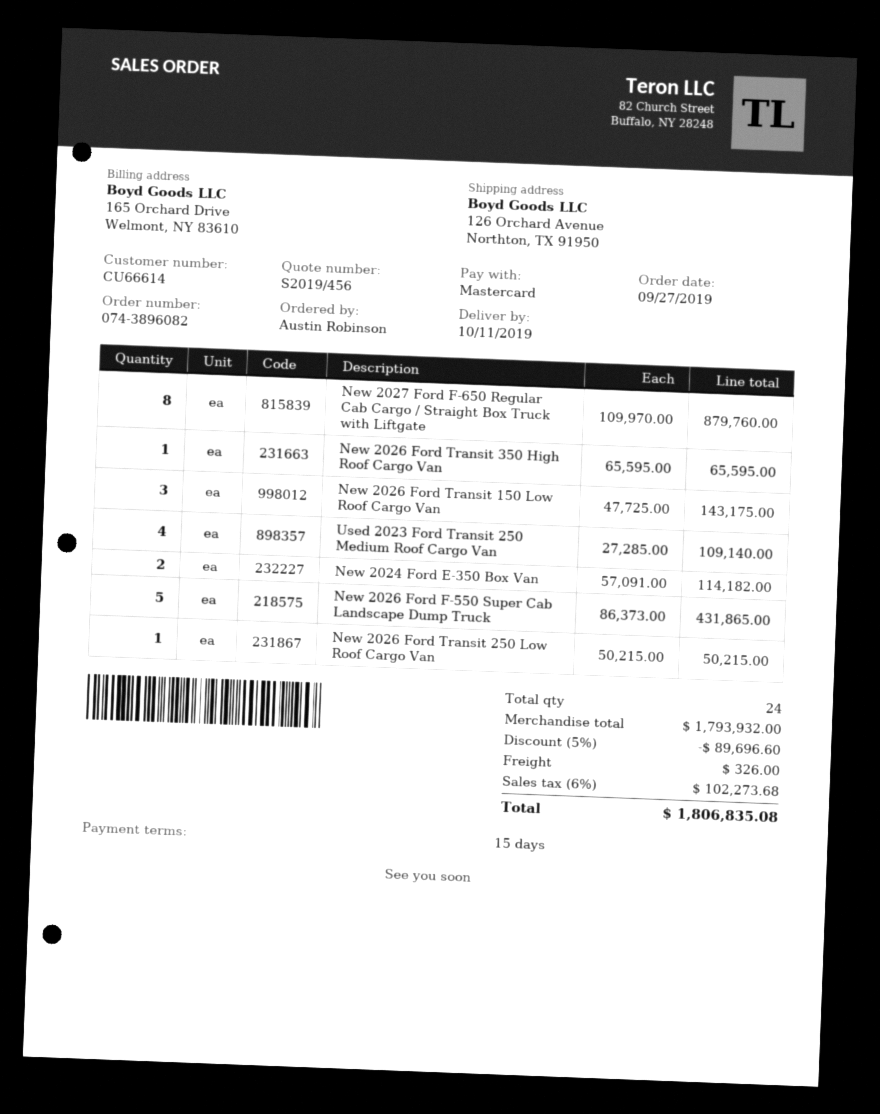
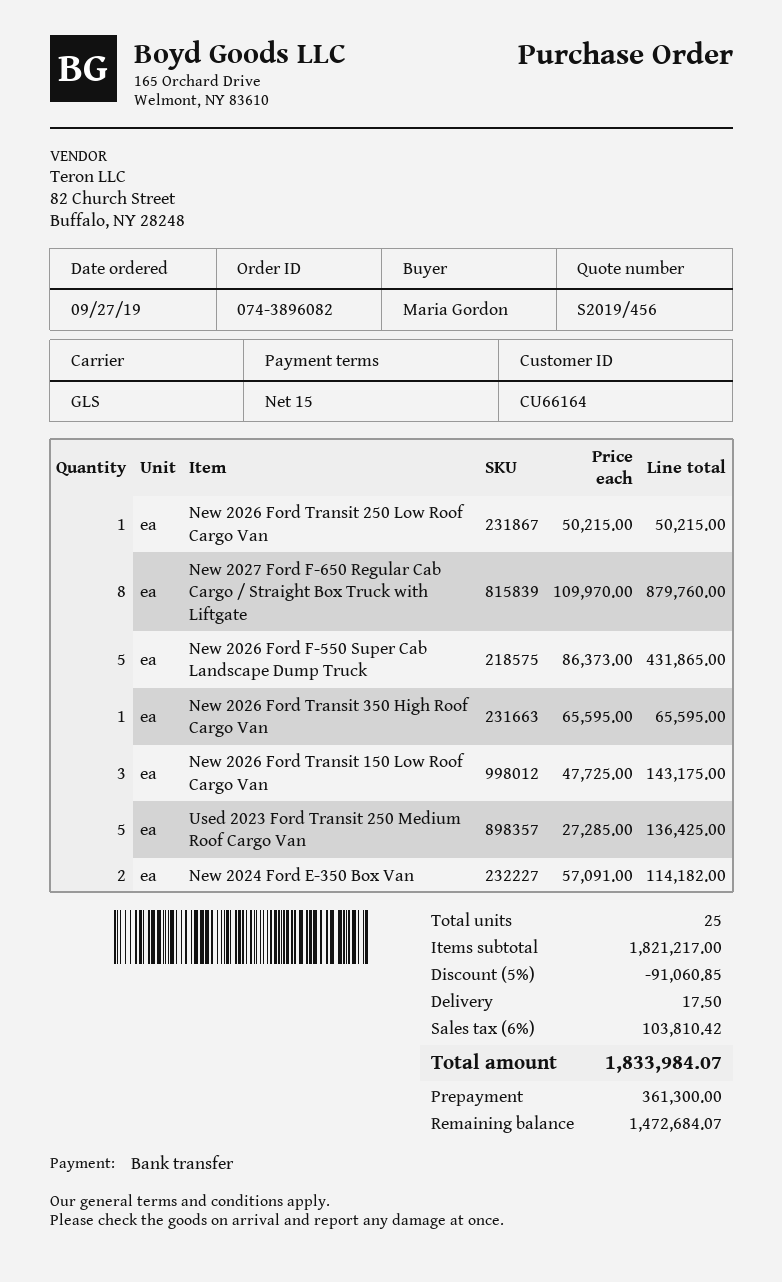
customer number: CU66614 -> CU66164
ordered by: Austin Robinson -> Maria Gordon
payment method: Mastercard -> bank transfer
Used 2023 Ford Transit 250 Medium Roof Cargo Van: 4 x 27285.00 = 109140.00 -> 5 x 27285.00 = 136425.00
total quantity: 24 -> 25
subtotal: 1793932.00 -> 1821217.00
discount: 5% = 89696.60 -> 5% = 91060.85
shipping: 326.00 -> 17.50
tax: 6% = 102273.68 -> 6% = 103810.42
total: 1806835.08 -> 1833984.07

